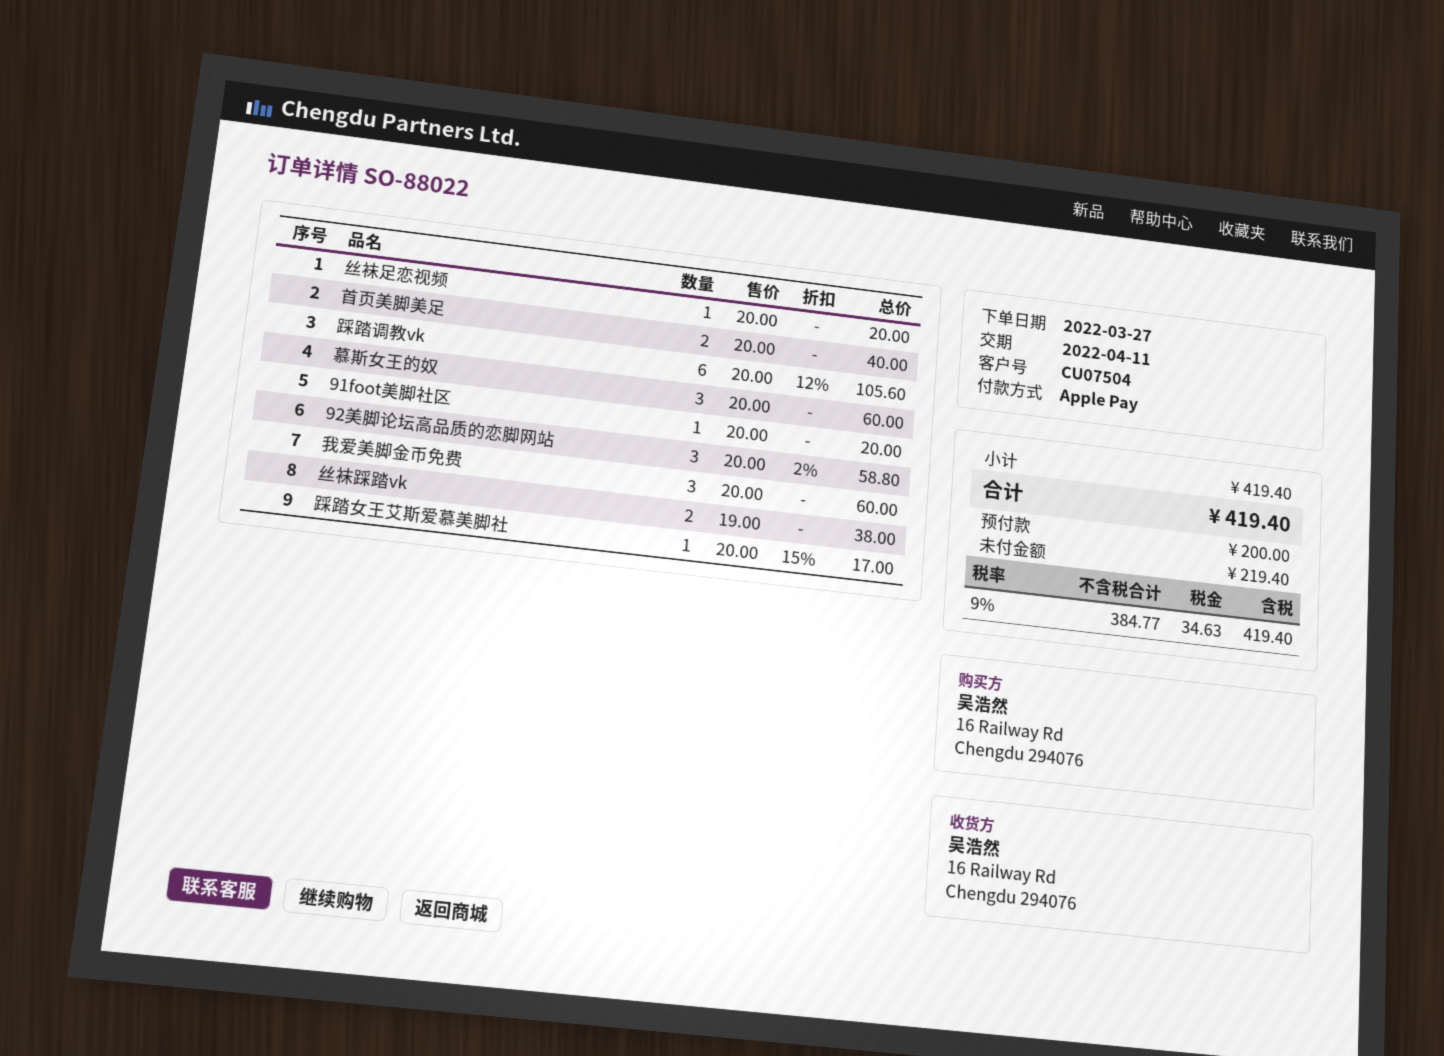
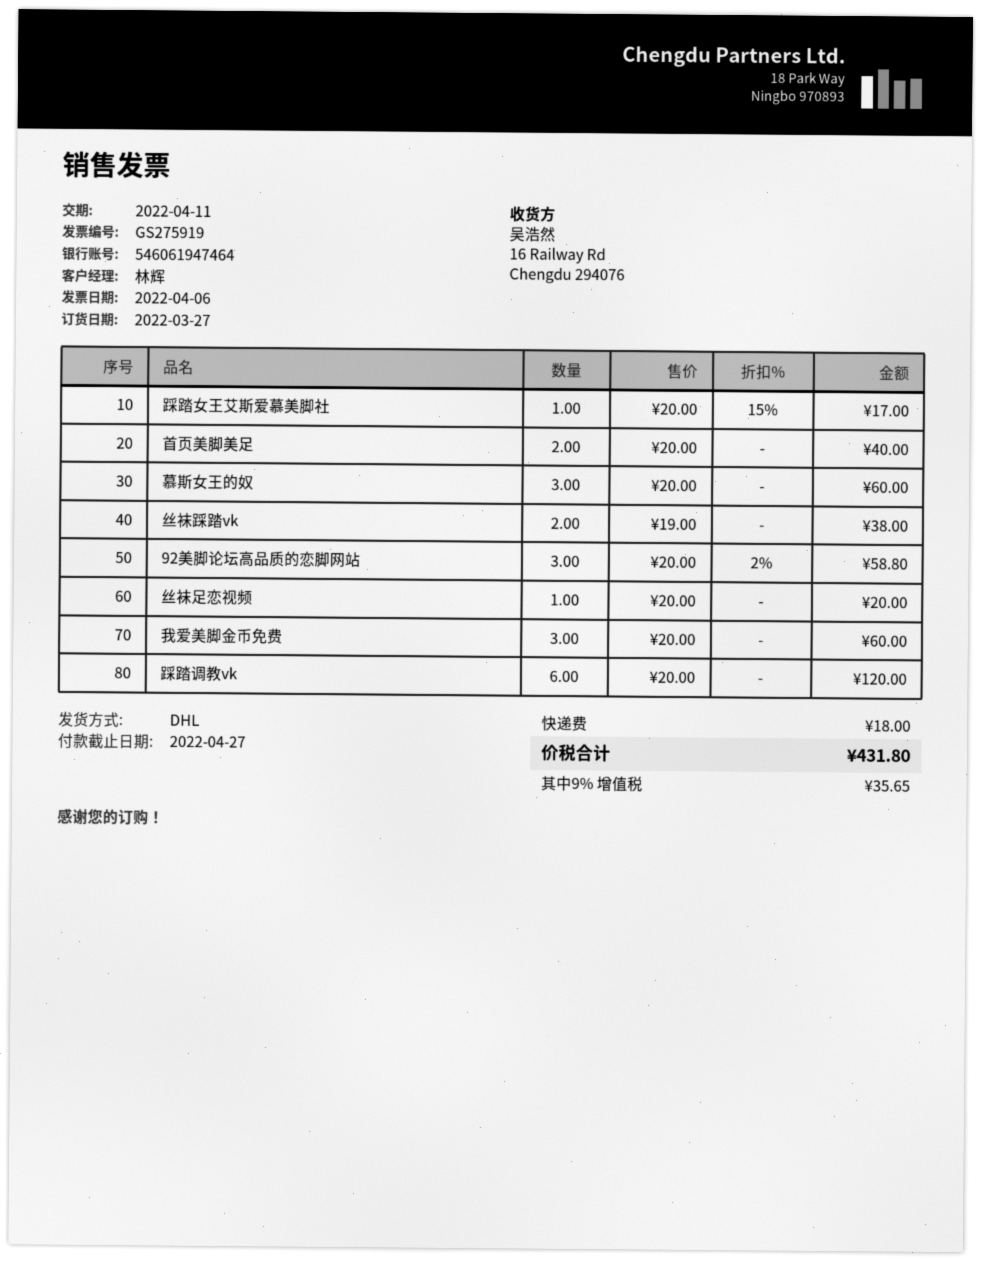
踩踏调教vk: 6 x 20.00 - 12% = 105.60 -> 6 x 20.00 = 120.00
91foot美脚社区: 1 x 20.00 = 20.00 -> none
shipping: none -> 18.00
tax: 9% = 34.63 -> 9% = 35.65
total: 419.40 -> 431.80

